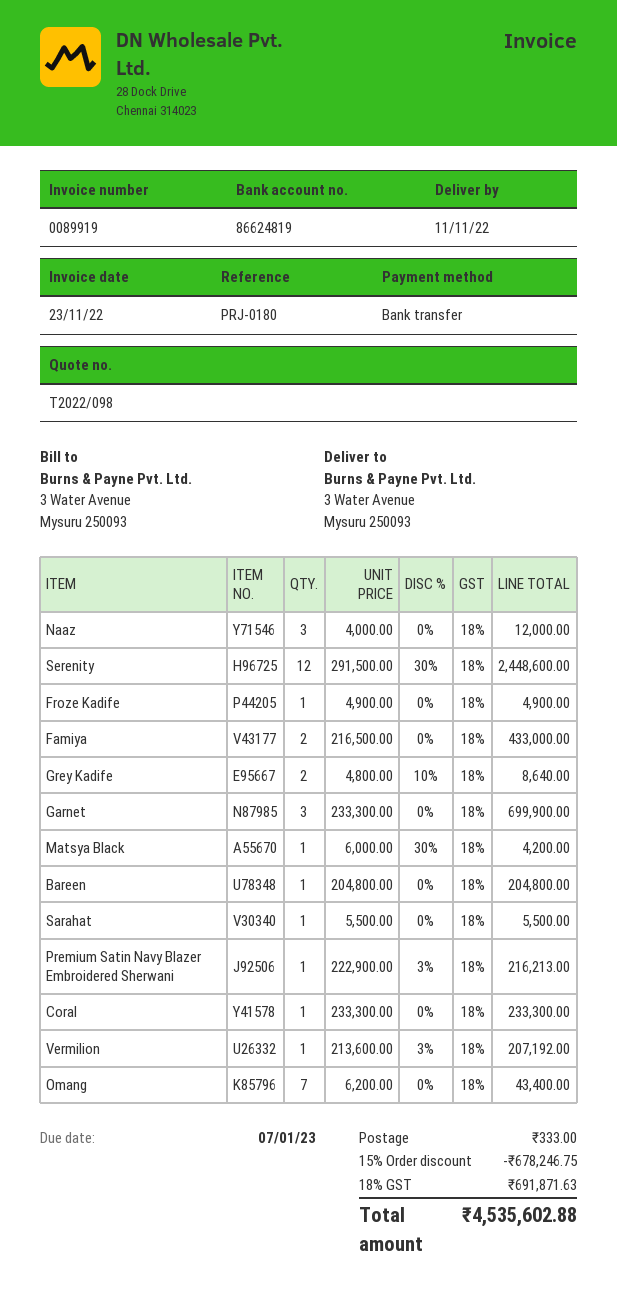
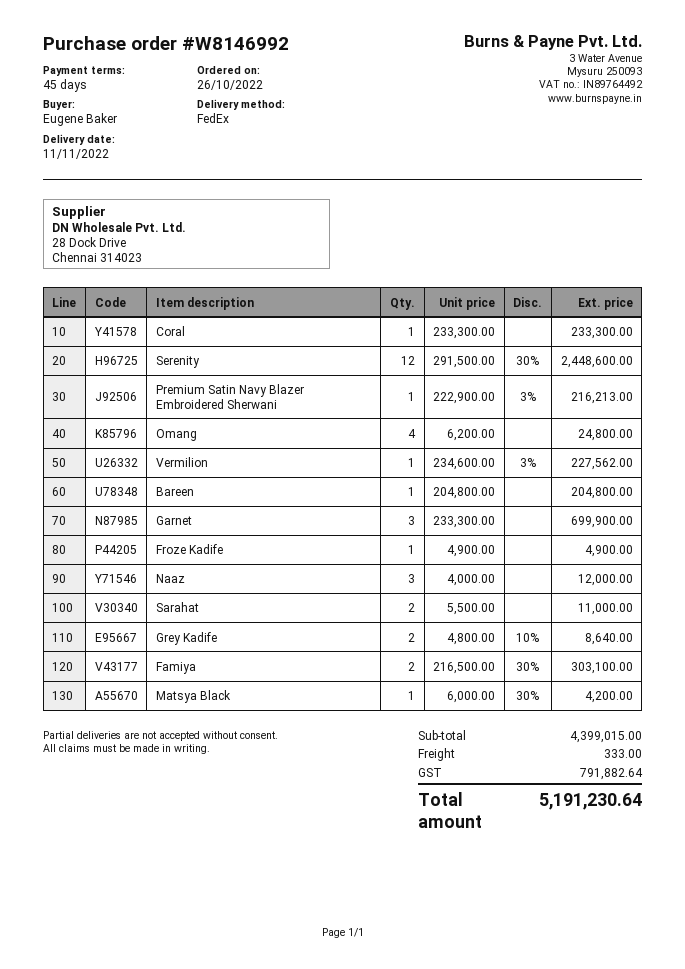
Famiya: 2 x 216500.00 = 433000.00 -> 2 x 216500.00 - 30% = 303100.00
Sarahat: 1 x 5500.00 = 5500.00 -> 2 x 5500.00 = 11000.00
Vermilion: 1 x 213600.00 - 3% = 207192.00 -> 1 x 234600.00 - 3% = 227562.00
Omang: 7 x 6200.00 = 43400.00 -> 4 x 6200.00 = 24800.00
discount: 15% = 678246.75 -> none
tax: 691871.63 -> 791882.64
total: 4535602.88 -> 5191230.64

